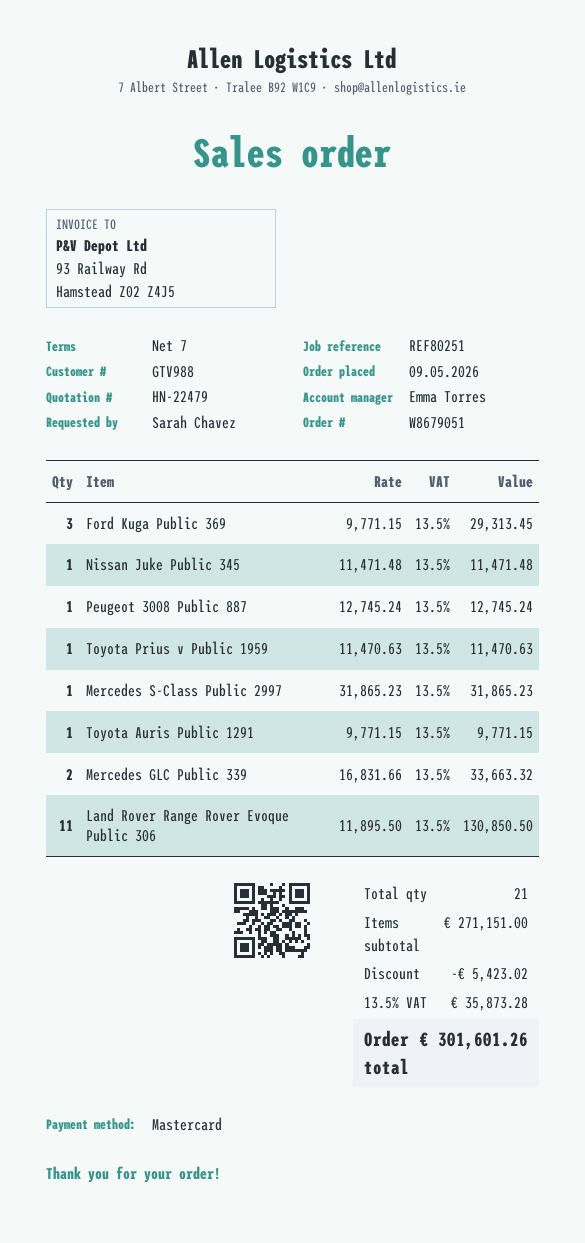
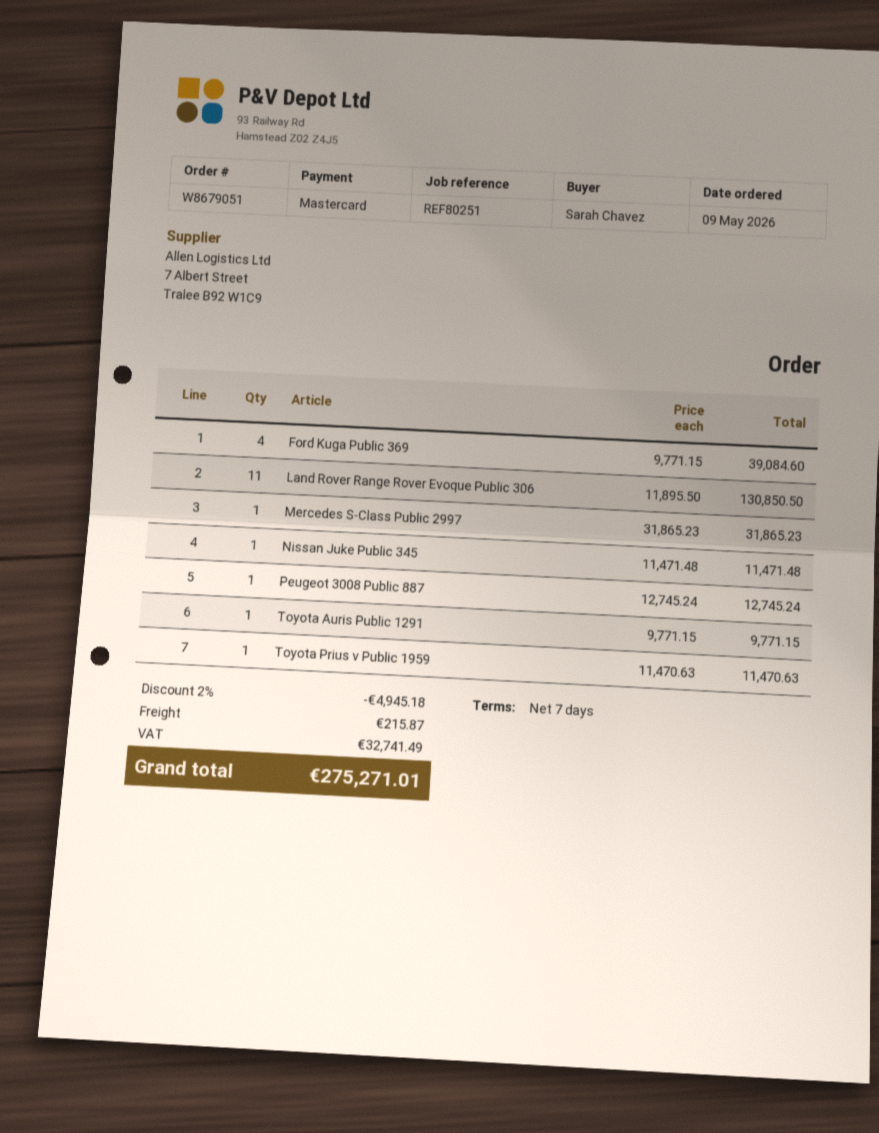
Ford Kuga Public 369: 3 x 9771.15 = 29313.45 -> 4 x 9771.15 = 39084.60
Mercedes GLC Public 339: 2 x 16831.66 = 33663.32 -> none
discount: 5423.02 -> 4945.18
shipping: none -> 215.87
tax: 35873.28 -> 32741.49
total: 301601.26 -> 275271.01

